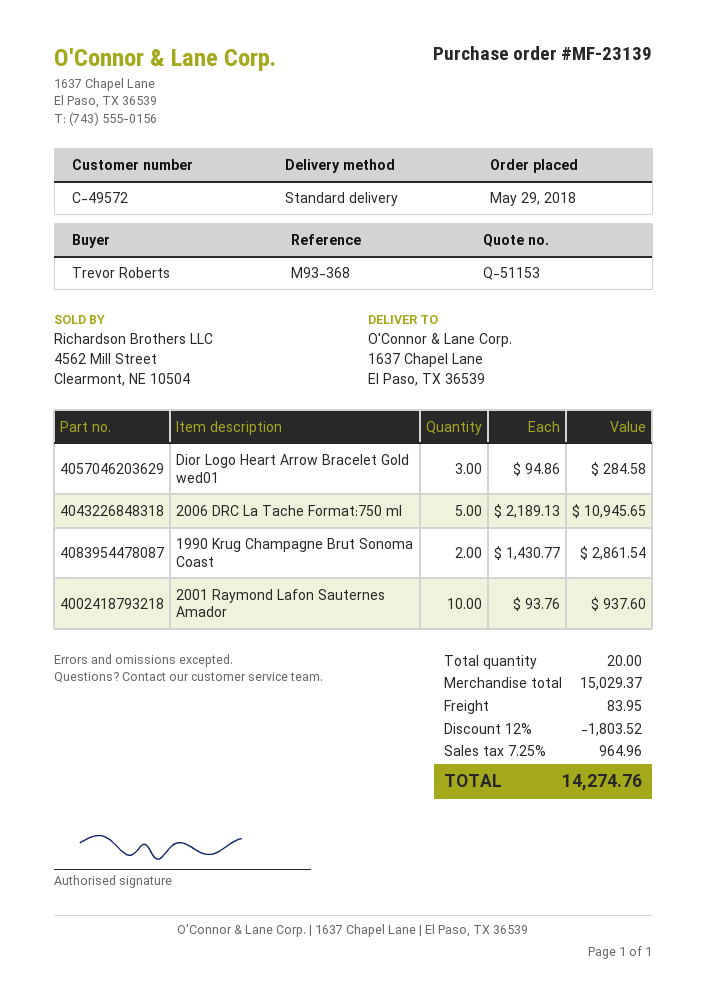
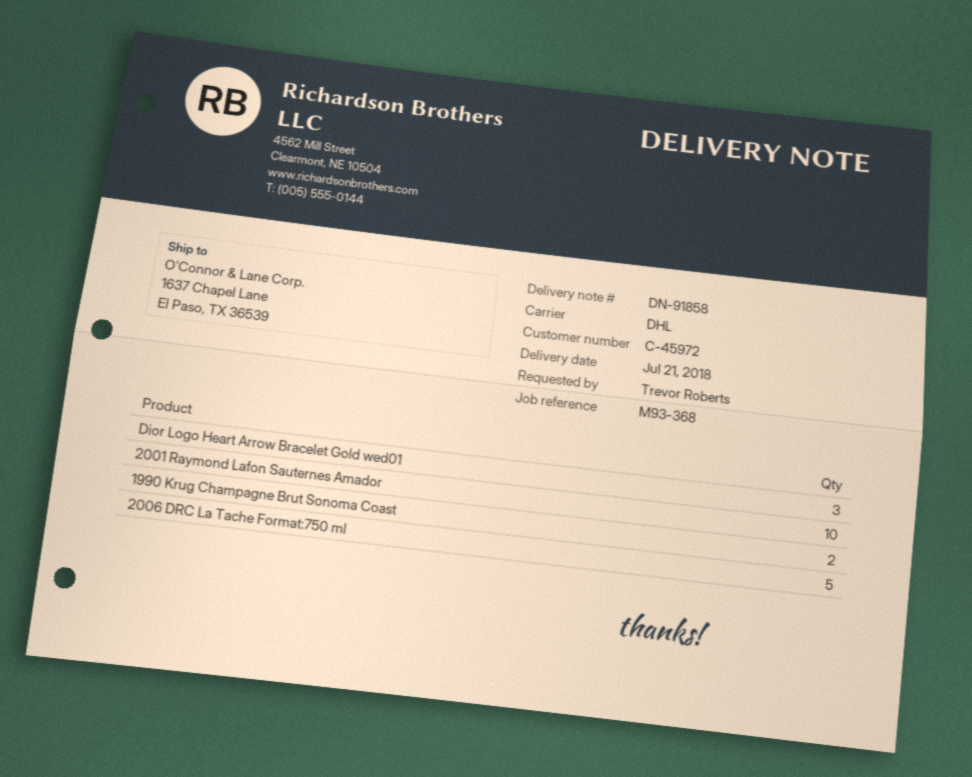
customer number: C-49572 -> C-45972
shipping method: standard -> DHL

